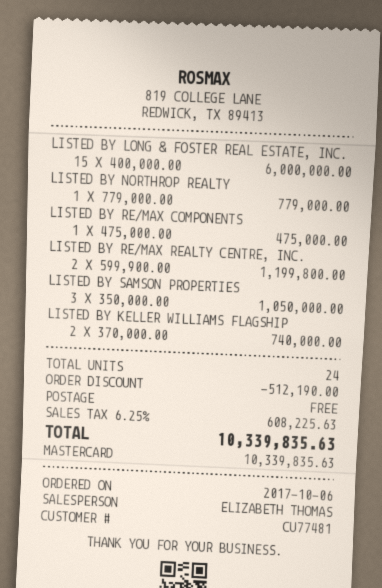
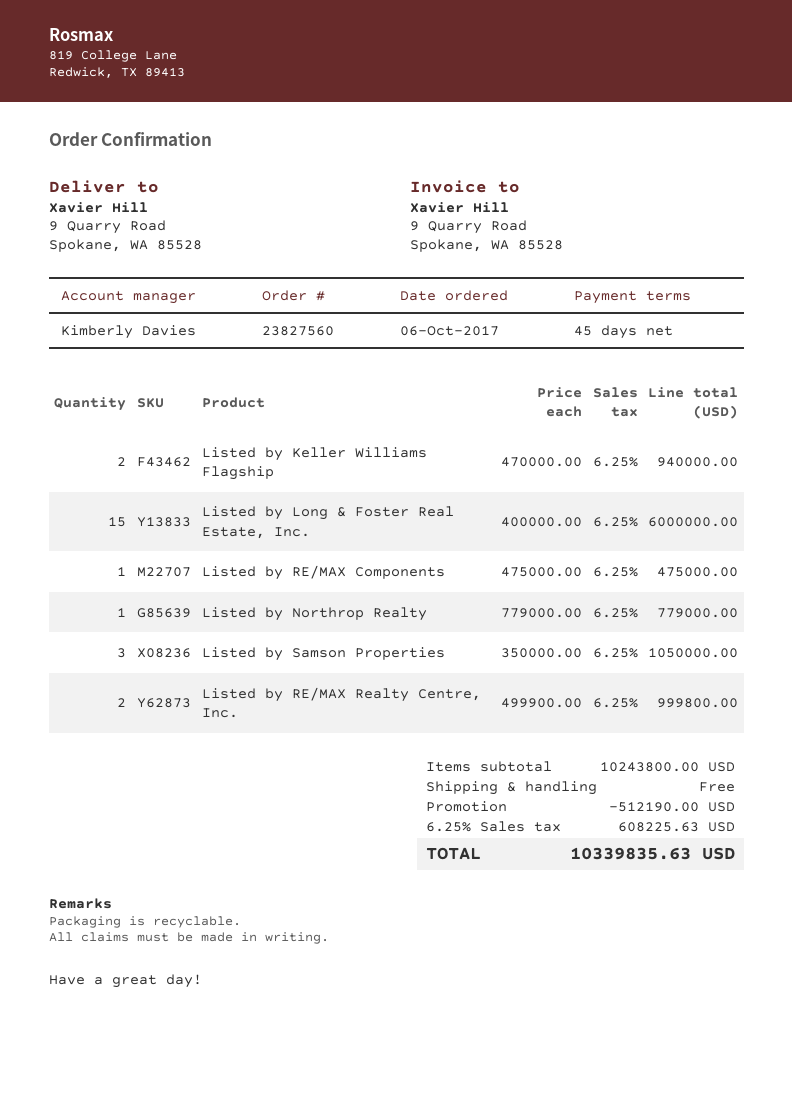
sales rep: ELIZABETH THOMAS -> Kimberly Davies
LISTED BY RE/MAX REALTY CENTRE, INC.: 2 x 599900.00 = 1199800.00 -> 2 x 499900.00 = 999800.00
LISTED BY KELLER WILLIAMS FLAGSHIP: 2 x 370000.00 = 740000.00 -> 2 x 470000.00 = 940000.00

